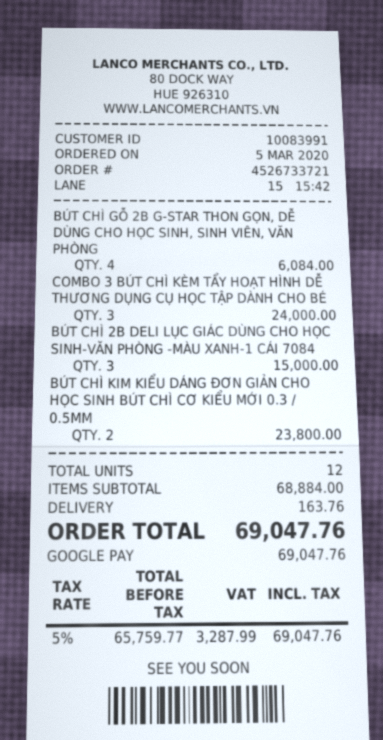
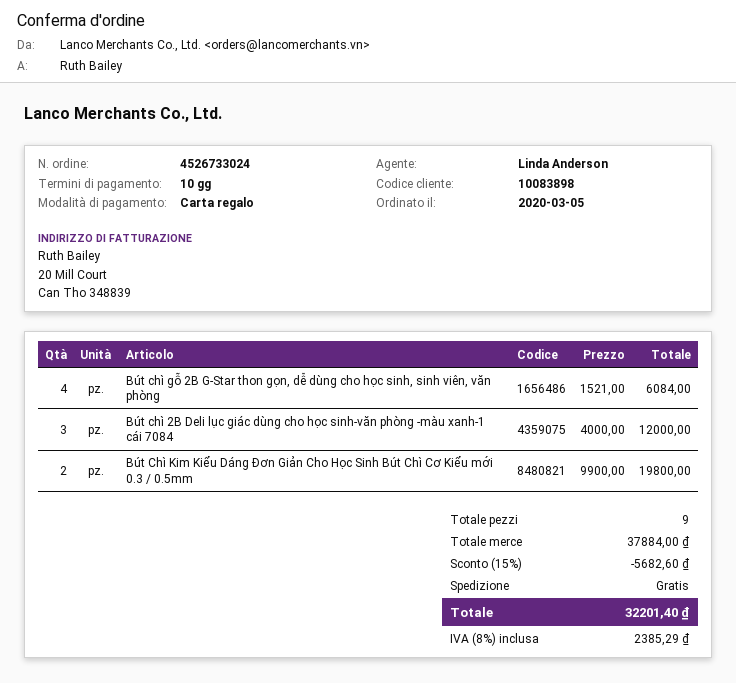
order number: 4526733721 -> 4526733024
customer number: 10083991 -> 10083898
payment method: Google Pay -> gift card
COMBO 3 BÚT CHÌ KÈM TẨY HOẠT HÌNH DỄ THƯƠNG DỤNG CỤ HỌC TẬP DÀNH CHO BÉ: 3 for 24000.00 -> none
BÚT CHÌ 2B DELI LỤC GIÁC DÙNG CHO HỌC SINH-VĂN PHÒNG -MÀU XANH-1 CÁI 7084: 3 for 15000.00 -> 3 for 12000.00
BÚT CHÌ KIM KIỂU DÁNG ĐƠN GIẢN CHO HỌC SINH BÚT CHÌ CƠ KIỂU MỚI 0.3 / 0.5MM: 2 for 23800.00 -> 2 for 19800.00
total quantity: 12 -> 9
subtotal: 68884.00 -> 37884.00
discount: none -> 15% = 5682.60
shipping: 163.76 -> 0.00
tax: 5% = 3287.99 -> 8% = 2385.29
total: 69047.76 -> 32201.40

